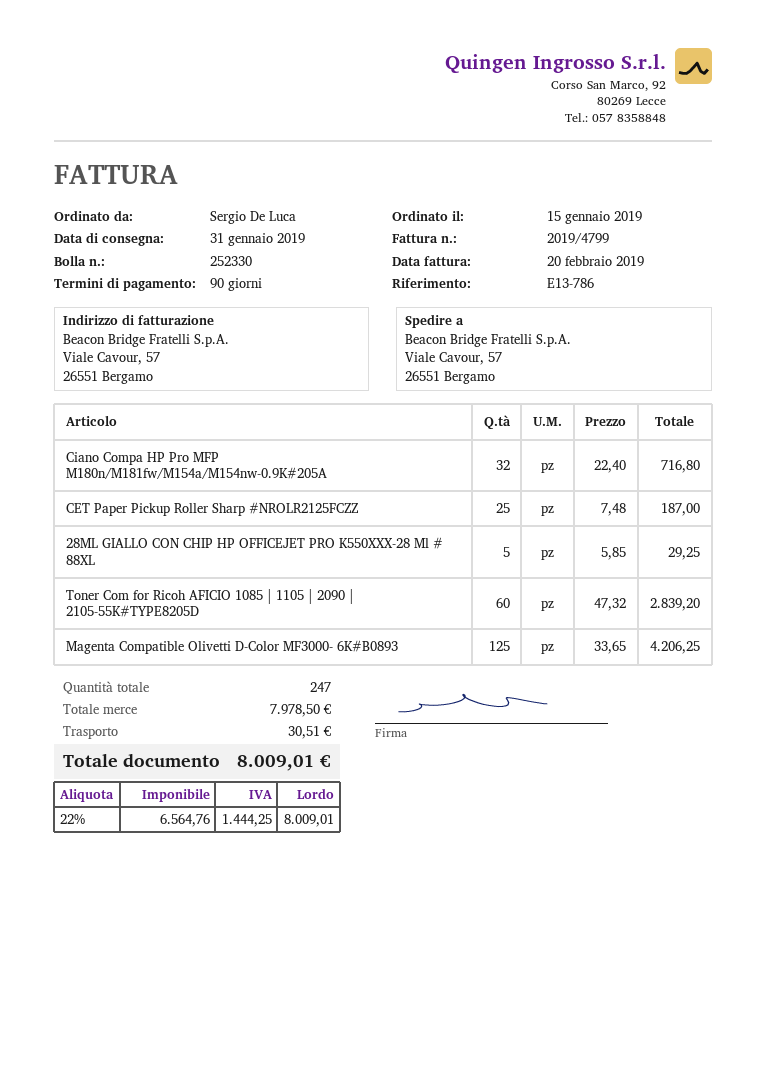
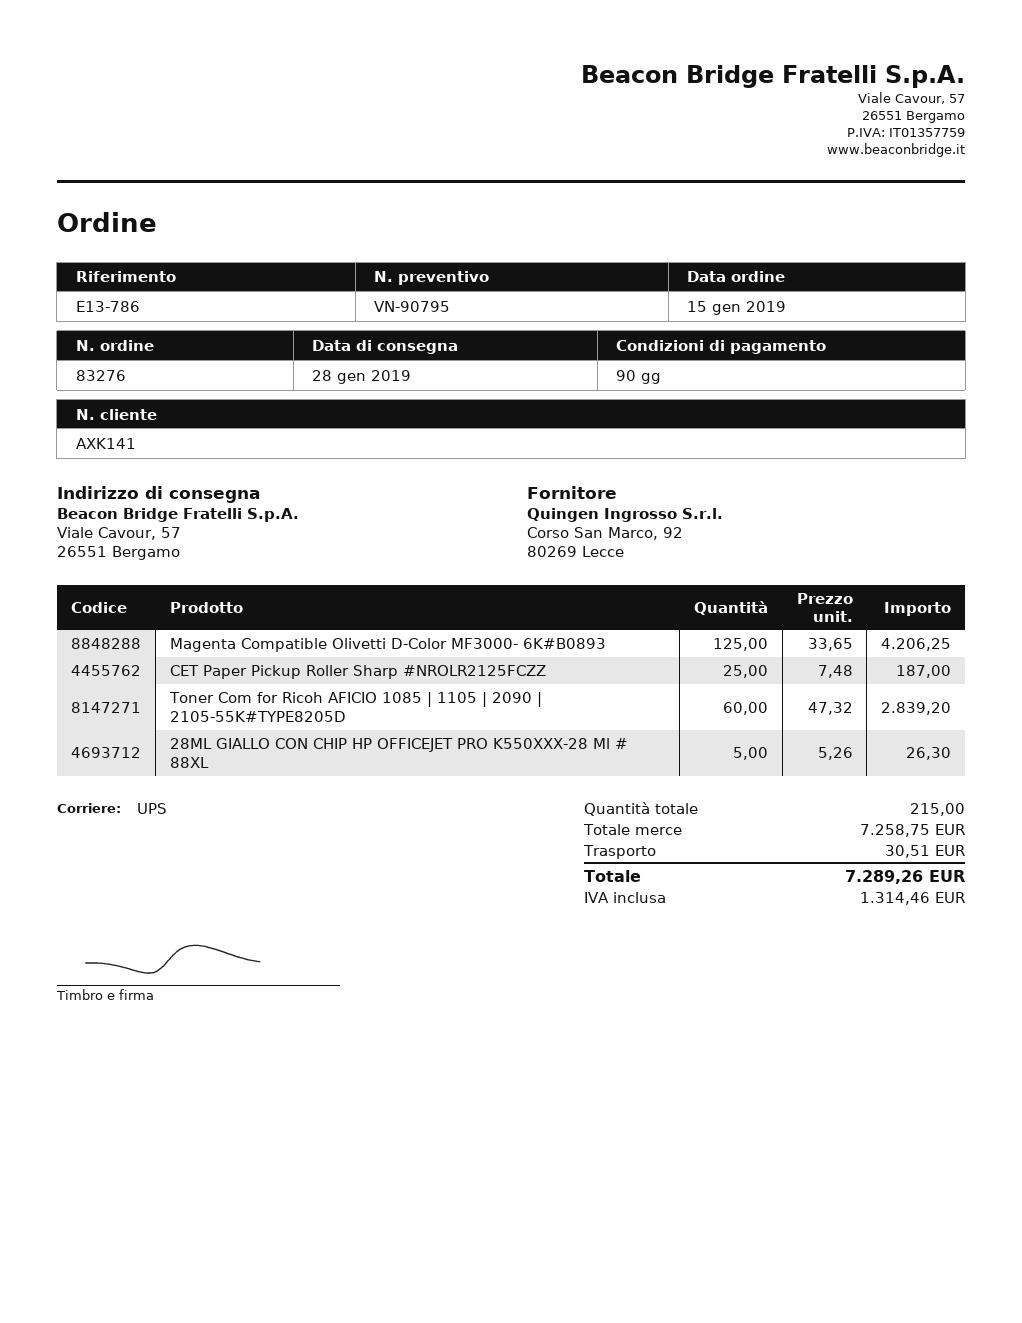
delivery date: 2019-01-31 -> 2019-01-28
Ciano Compa HP Pro MFP M180n/M181fw/M154a/M154nw-0.9K#205A: 32 x 22.40 = 716.80 -> none
28ML GIALLO CON CHIP HP OFFICEJET PRO K550XXX-28 Ml # 88XL: 5 x 5.85 = 29.25 -> 5 x 5.26 = 26.30
total quantity: 247 -> 215
subtotal: 7978.50 -> 7258.75
tax: 1444.25 -> 1314.46
total: 8009.01 -> 7289.26

